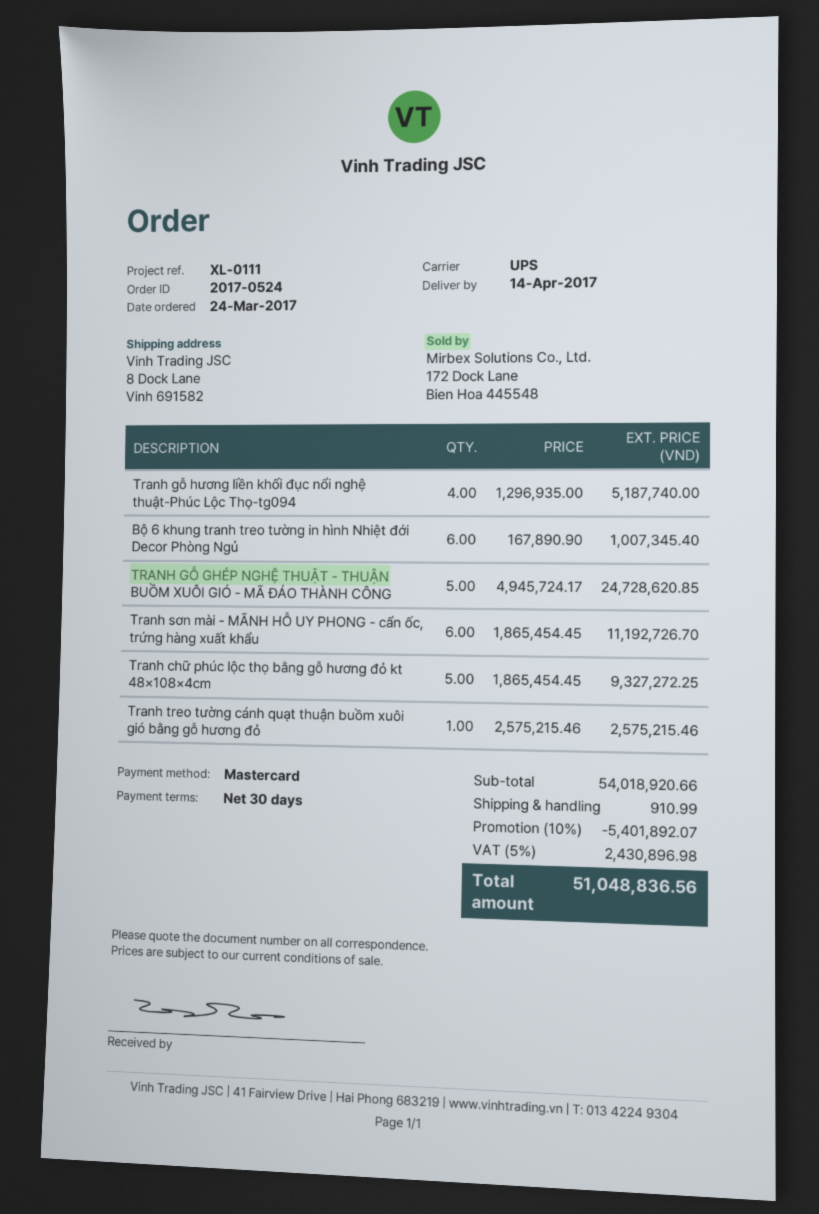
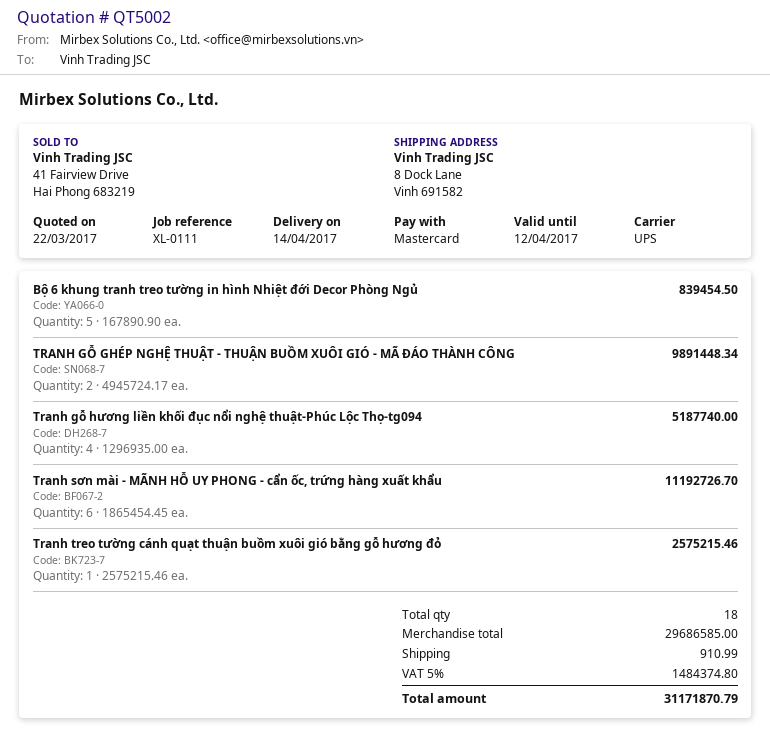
Bộ 6 khung tranh treo tường in hình Nhiệt đới Decor Phòng Ngủ: 6 x 167890.90 = 1007345.40 -> 5 x 167890.90 = 839454.50
TRANH GỖ GHÉP NGHỆ THUẬT - THUẬN BUỒM XUÔI GIÓ - MÃ ĐÁO THÀNH CÔNG: 5 x 4945724.17 = 24728620.85 -> 2 x 4945724.17 = 9891448.34
Tranh chữ phúc lộc thọ bằng gỗ hương đỏ kt 48×108×4cm: 5 x 1865454.45 = 9327272.25 -> none
subtotal: 54018920.66 -> 29686585.00
discount: 10% = 5401892.07 -> none
tax: 5% = 2430896.98 -> 5% = 1484374.80
total: 51048836.56 -> 31171870.79

